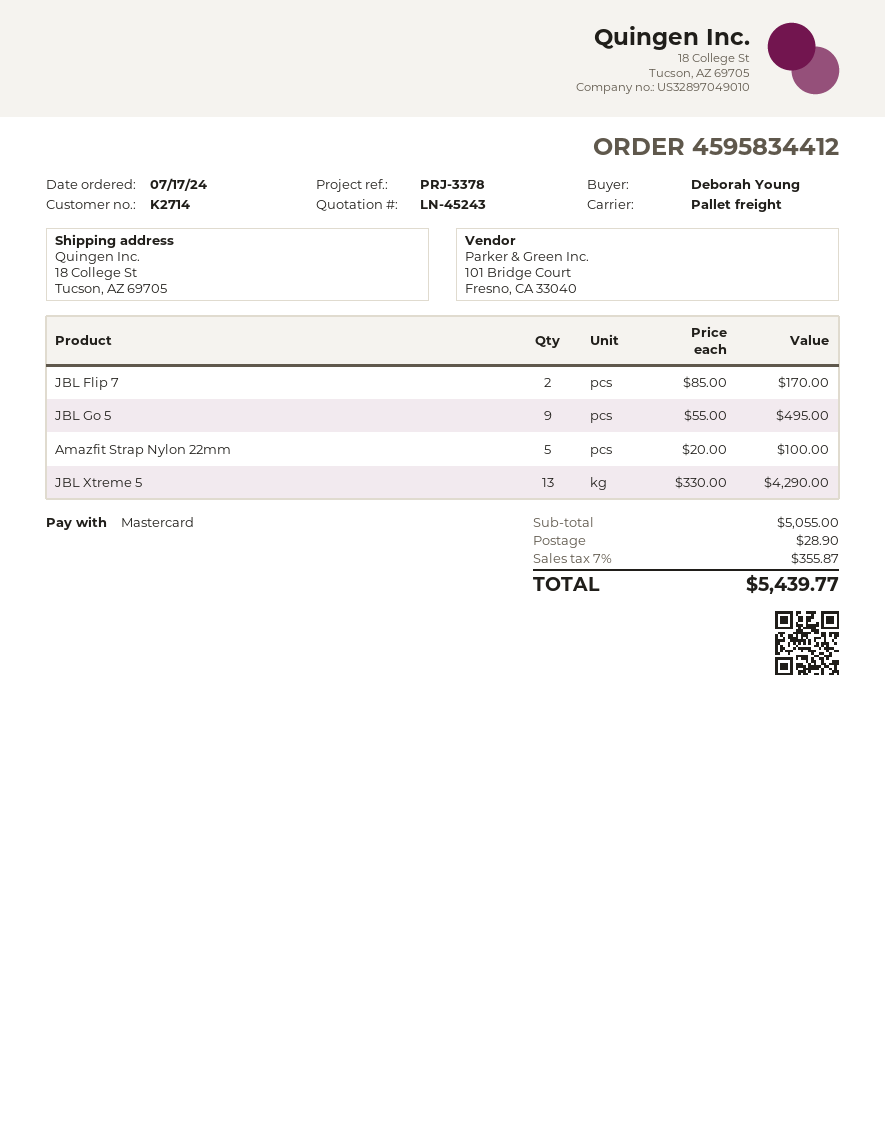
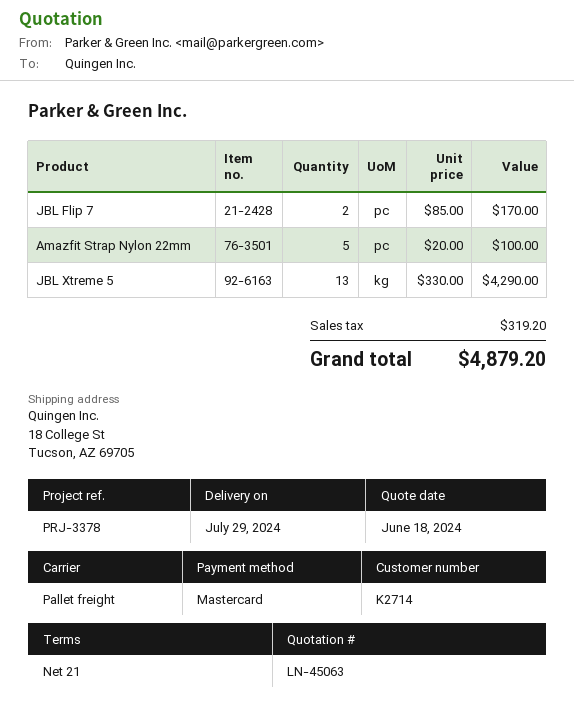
quote number: LN-45243 -> LN-45063
JBL Go 5: 9 x 55.00 = 495.00 -> none
shipping: 28.90 -> none
tax: 355.87 -> 319.20
total: 5439.77 -> 4879.20

